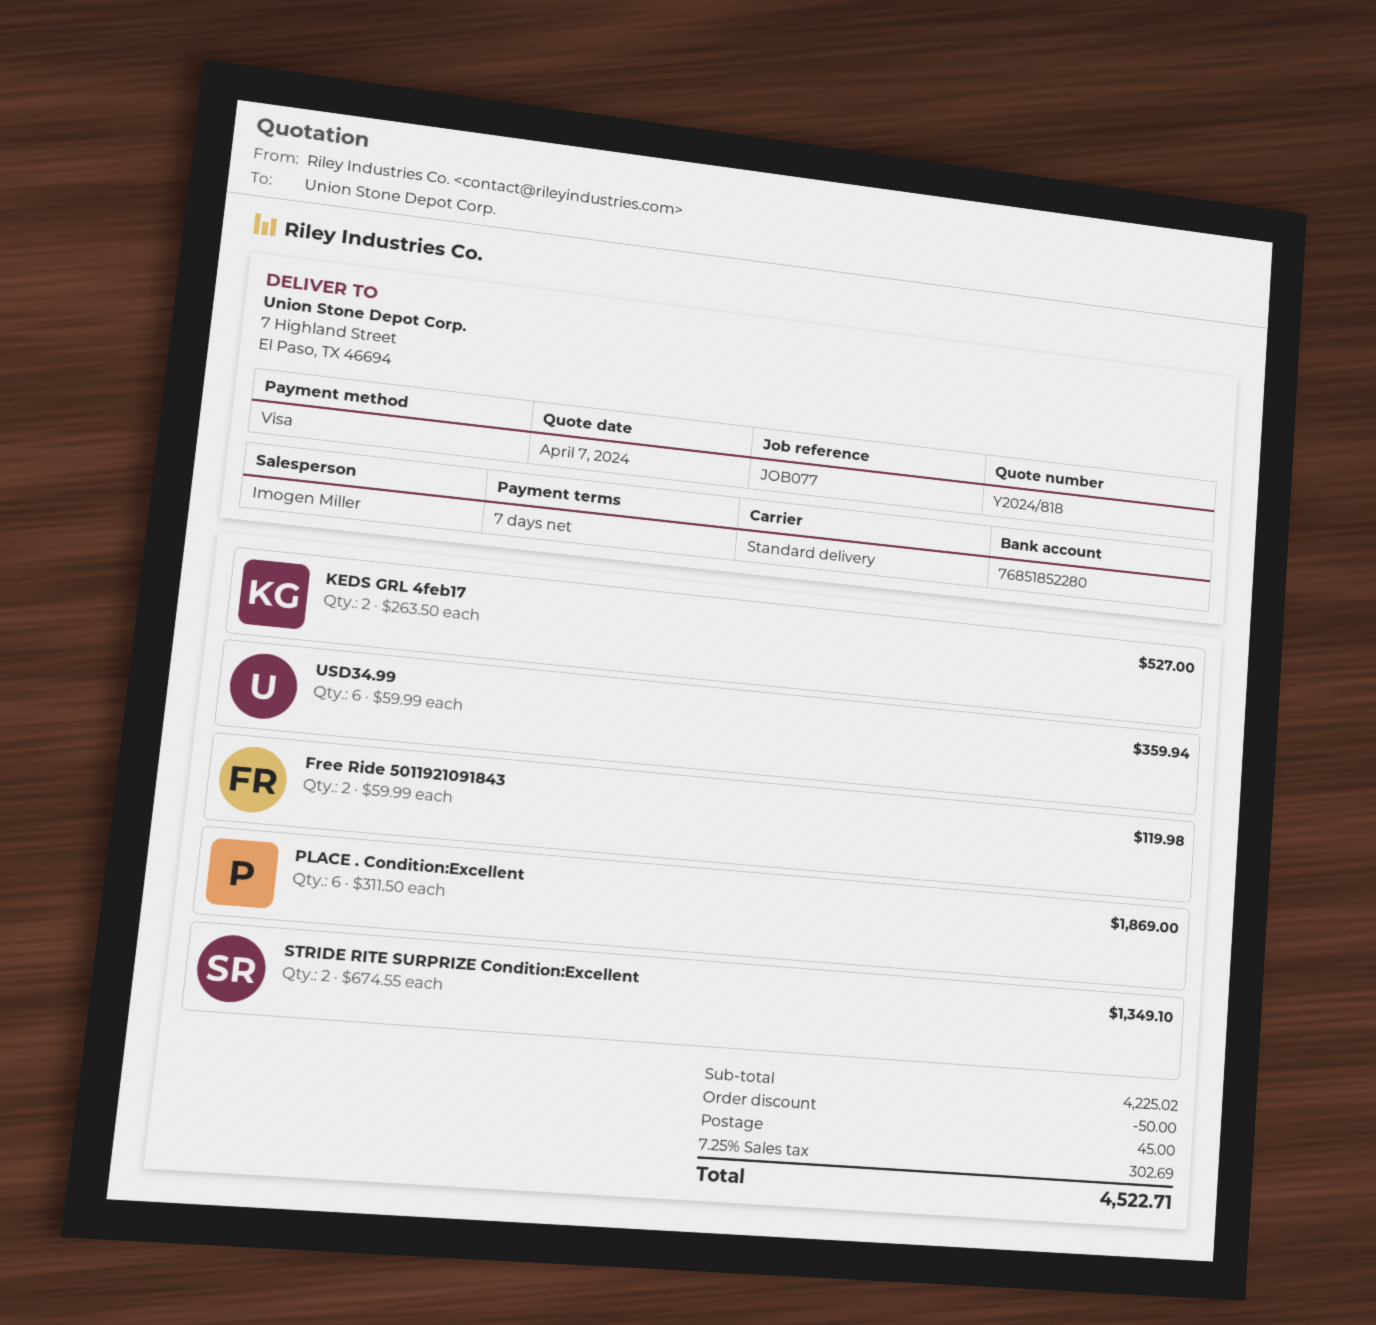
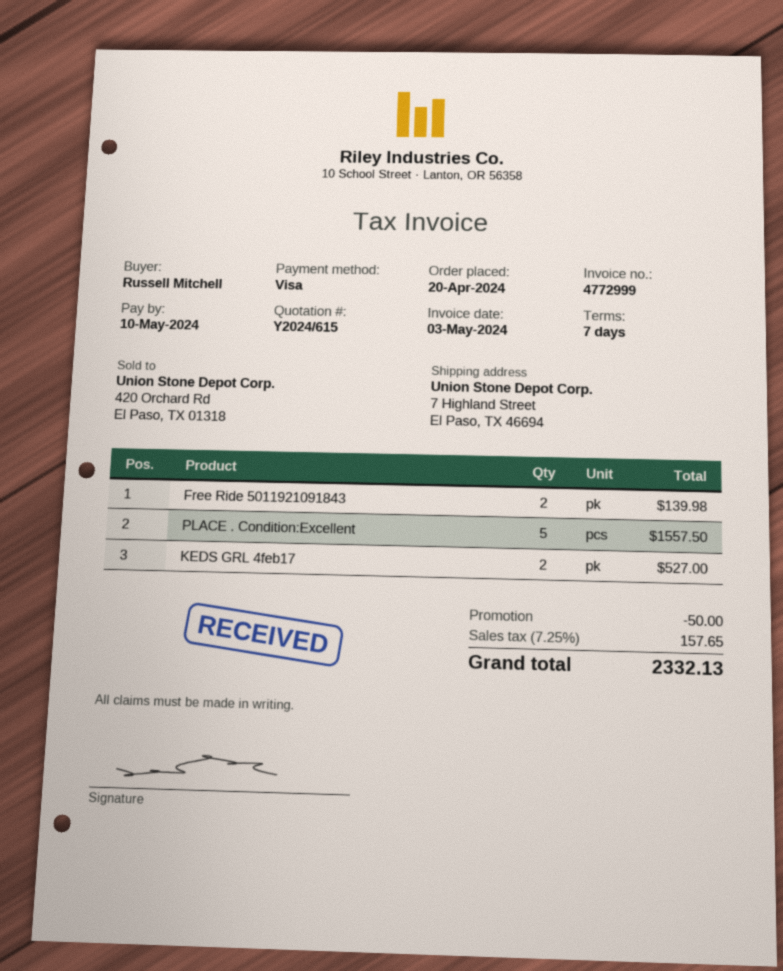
quote number: Y2024/818 -> Y2024/615
USD34.99: 6 for 359.94 -> none
Free Ride 5011921091843: 2 for 119.98 -> 2 for 139.98
PLACE . Condition:Excellent: 6 for 1869.00 -> 5 for 1557.50
STRIDE RITE SURPRIZE Condition:Excellent: 2 for 1349.10 -> none
shipping: 45.00 -> none
tax: 7.25% = 302.69 -> 7.25% = 157.65
total: 4522.71 -> 2332.13

